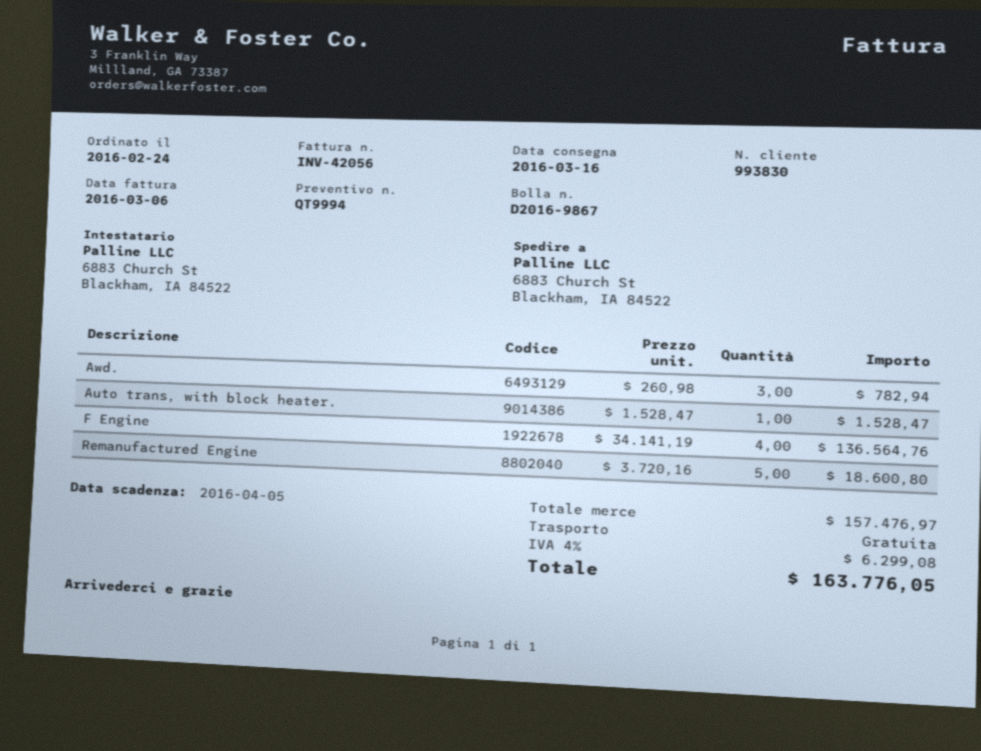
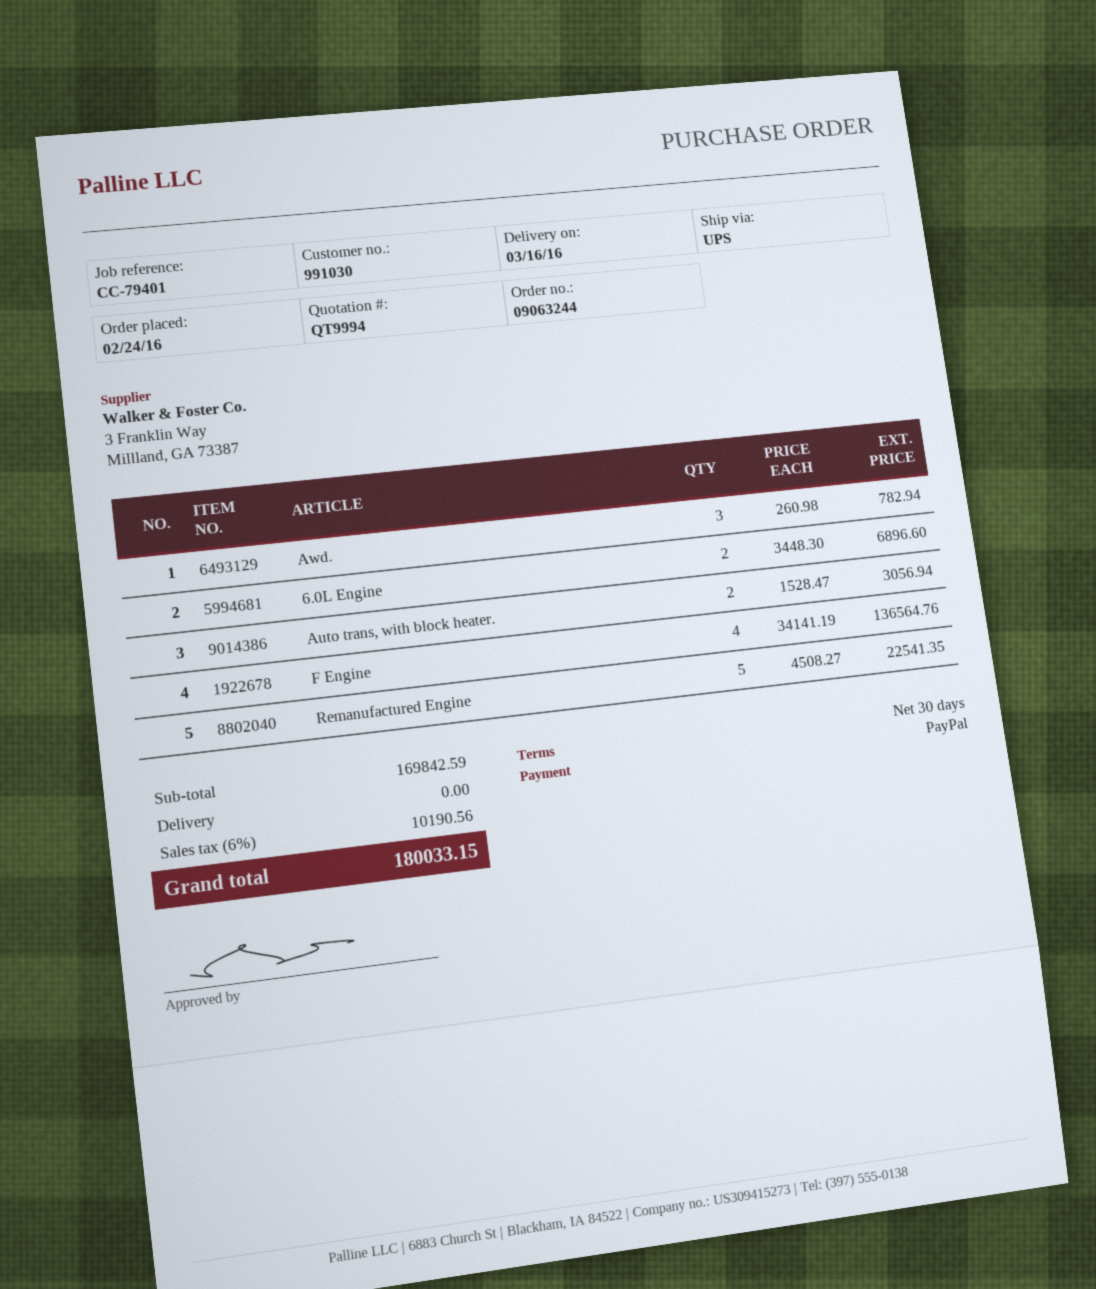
customer number: 993830 -> 991030
Auto trans, with block heater.: 1 x 1528.47 = 1528.47 -> 2 x 1528.47 = 3056.94
Remanufactured Engine: 5 x 3720.16 = 18600.80 -> 5 x 4508.27 = 22541.35
6.0L Engine: none -> 2 x 3448.30 = 6896.60
subtotal: 157476.97 -> 169842.59
tax: 4% = 6299.08 -> 6% = 10190.56
total: 163776.05 -> 180033.15

